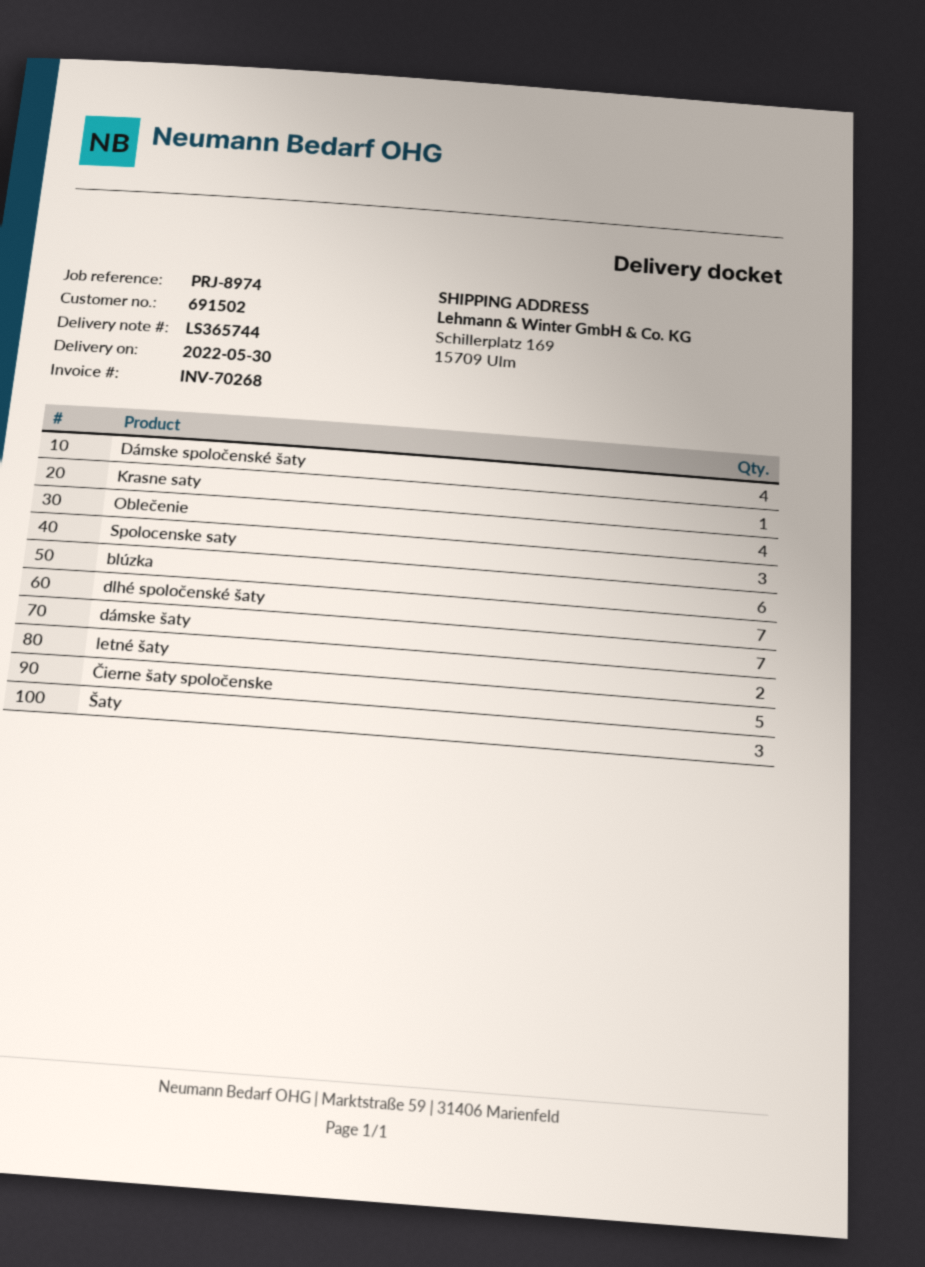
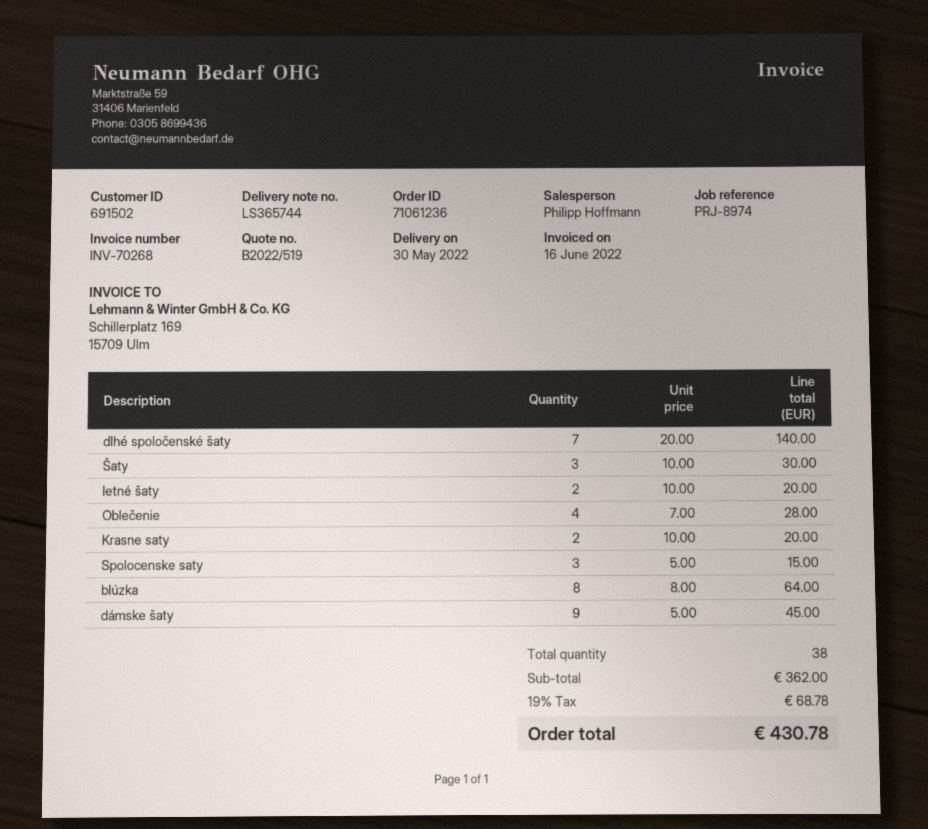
Dámske spoločenské šaty: 4 -> none
Krasne saty: 1 -> 2
blúzka: 6 -> 8
dámske šaty: 7 -> 9
Čierne šaty spoločenske: 5 -> none

